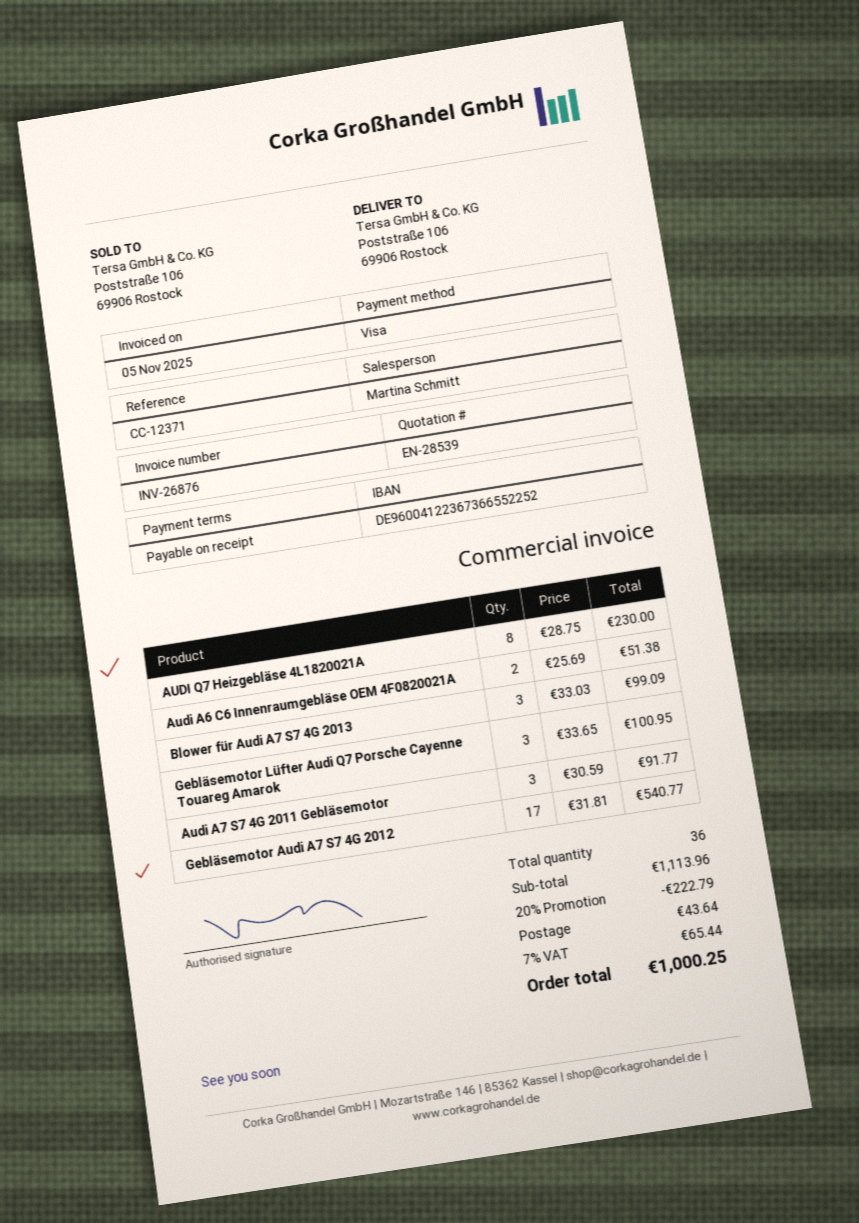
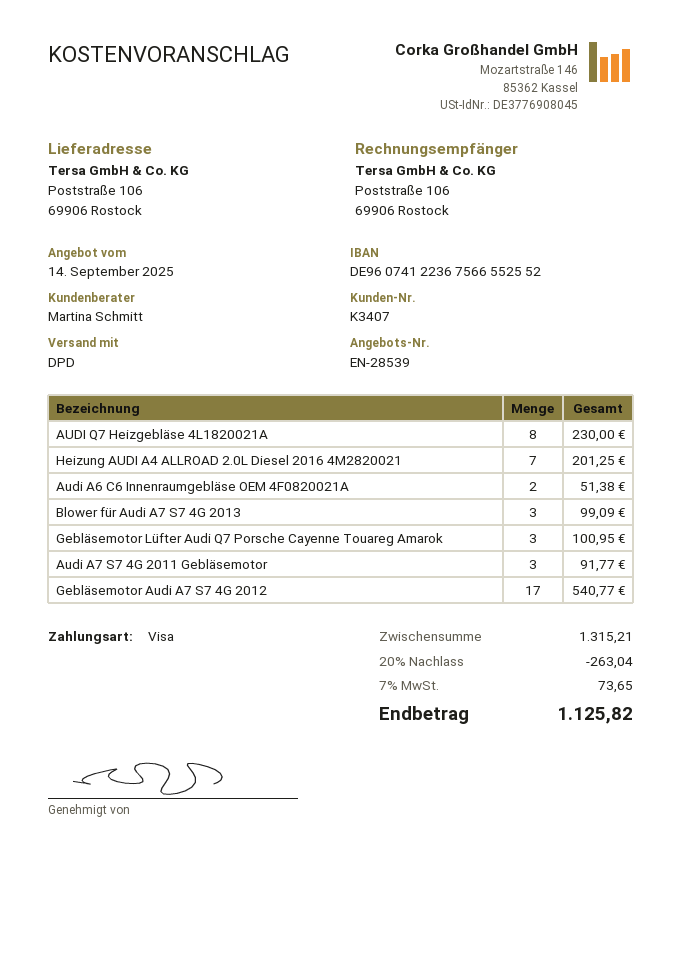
bank account: DE96004122367366552252 -> DE96074122367566552552
Heizung AUDI A4 ALLROAD 2.0L Diesel 2016 4M2820021: none -> 7 for 201.25
subtotal: 1113.96 -> 1315.21
discount: 20% = 222.79 -> 20% = 263.04
shipping: 43.64 -> none
tax: 7% = 65.44 -> 7% = 73.65
total: 1000.25 -> 1125.82

